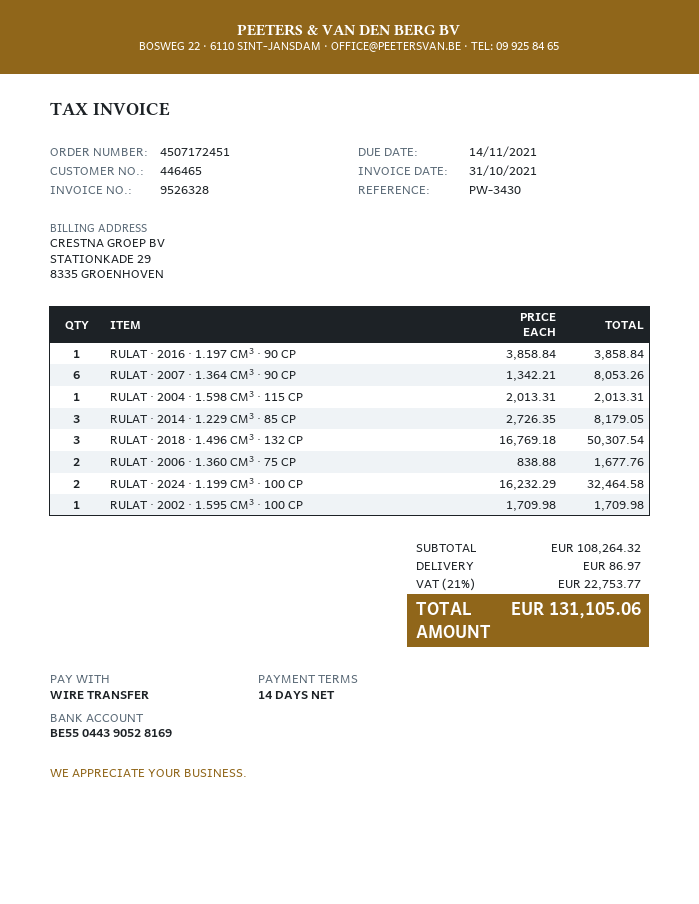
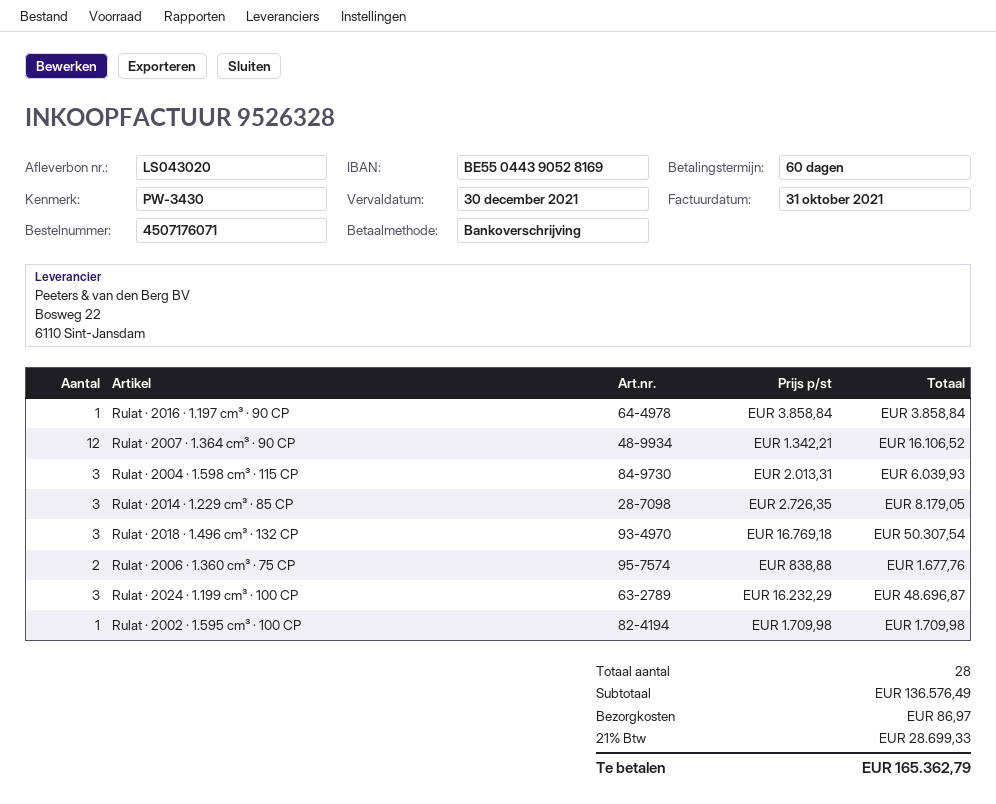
order number: 4507172451 -> 4507176071
payment terms: 14 days -> 60 days
due date: 2021-11-14 -> 2021-12-30
RULAT · 2007 · 1.364 CM³ · 90 CP: 6 x 1342.21 = 8053.26 -> 12 x 1342.21 = 16106.52
RULAT · 2004 · 1.598 CM³ · 115 CP: 1 x 2013.31 = 2013.31 -> 3 x 2013.31 = 6039.93
RULAT · 2024 · 1.199 CM³ · 100 CP: 2 x 16232.29 = 32464.58 -> 3 x 16232.29 = 48696.87
subtotal: 108264.32 -> 136576.49
tax: 21% = 22753.77 -> 21% = 28699.33
total: 131105.06 -> 165362.79

